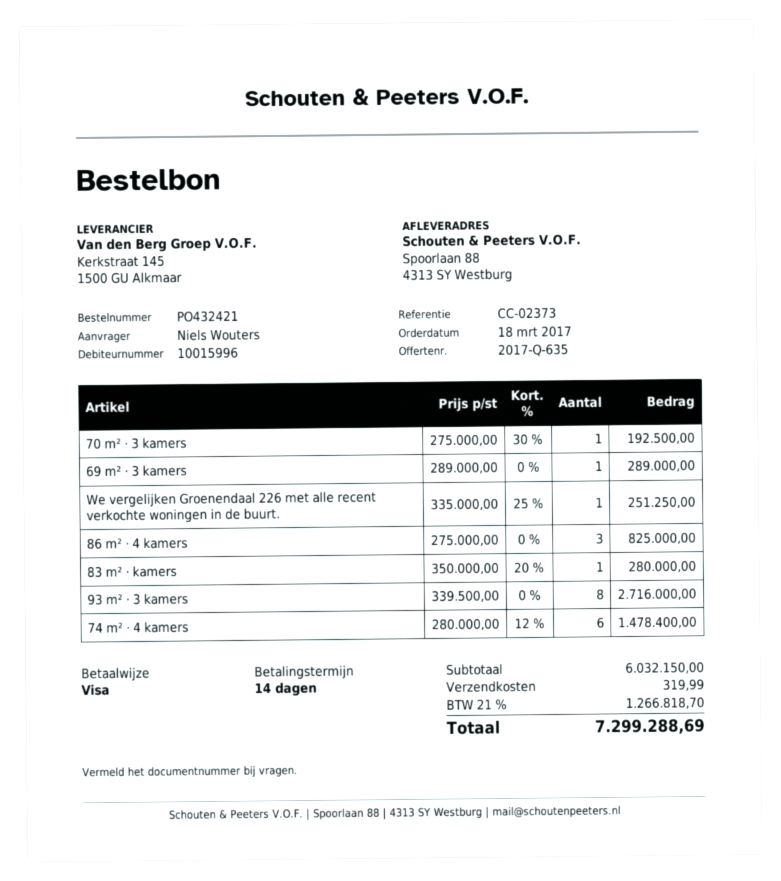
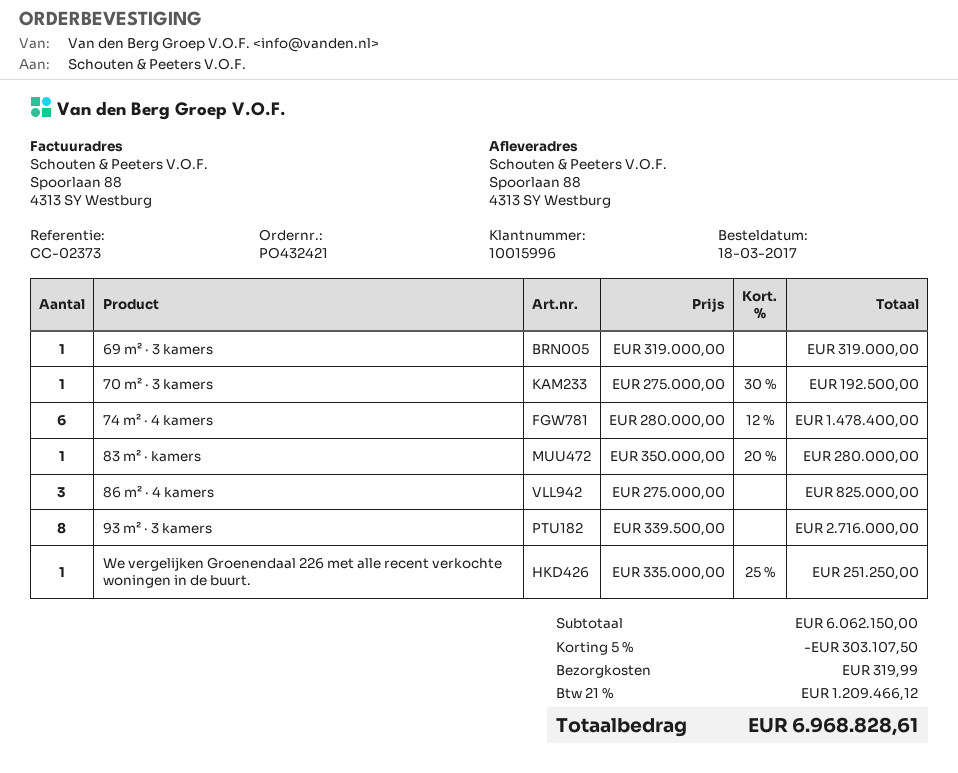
69 m² · 3 kamers: 1 x 289000.00 = 289000.00 -> 1 x 319000.00 = 319000.00
subtotal: 6032150.00 -> 6062150.00
discount: none -> 5% = 303107.50
tax: 21% = 1266818.70 -> 21% = 1209466.12
total: 7299288.69 -> 6968828.61

